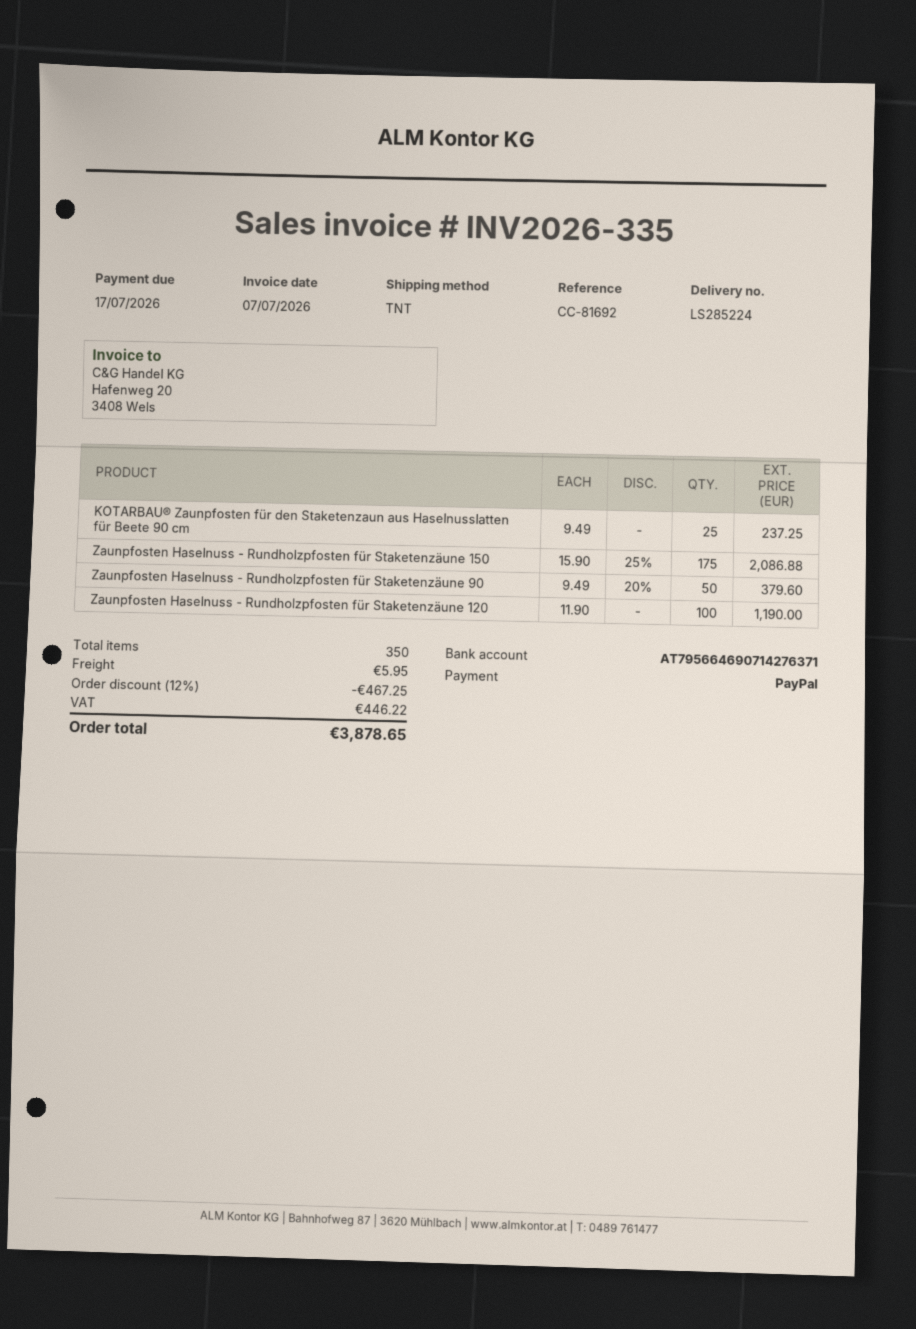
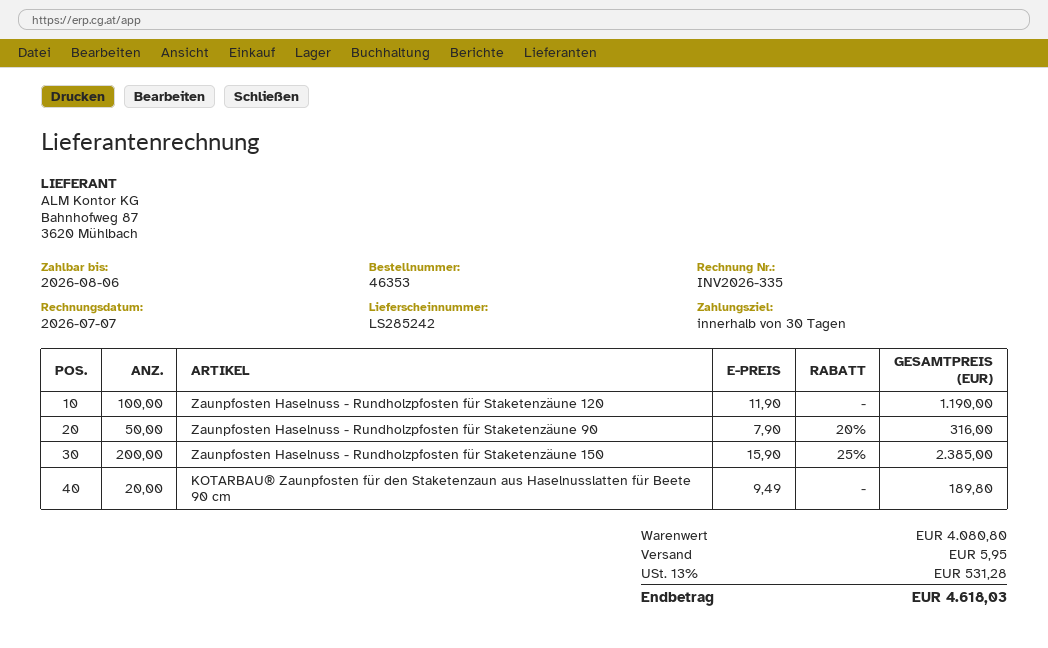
delivery note number: LS285224 -> LS285242
due date: 2026-07-17 -> 2026-08-06
KOTARBAU® Zaunpfosten für den Staketenzaun aus Haselnusslatten für Beete 90 cm: 25 x 9.49 = 237.25 -> 20 x 9.49 = 189.80
Zaunpfosten Haselnuss - Rundholzpfosten für Staketenzäune 150: 175 x 15.90 - 25% = 2086.88 -> 200 x 15.90 - 25% = 2385.00
Zaunpfosten Haselnuss - Rundholzpfosten für Staketenzäune 90: 50 x 9.49 - 20% = 379.60 -> 50 x 7.90 - 20% = 316.00
discount: 12% = 467.25 -> none
tax: 446.22 -> 531.28
total: 3878.65 -> 4618.03

